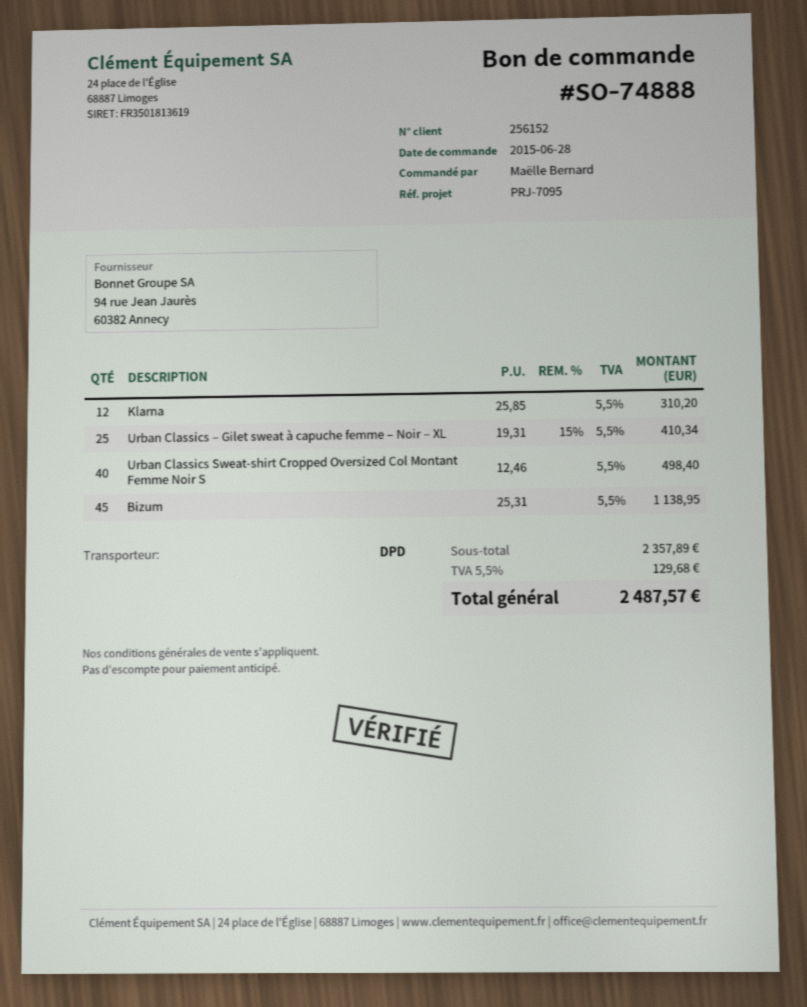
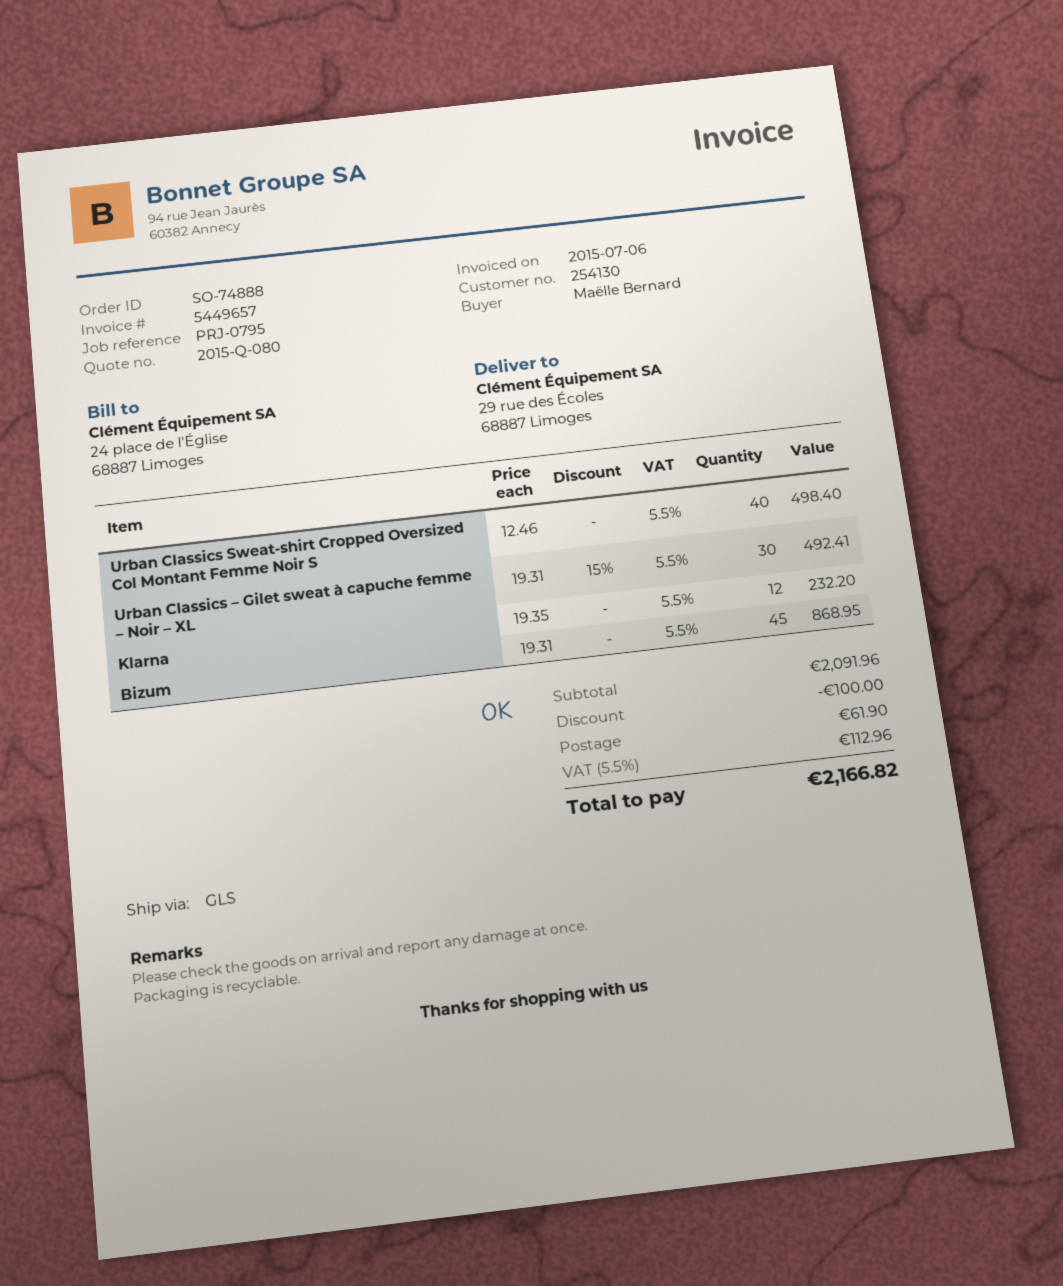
customer number: 256152 -> 254130
reference: PRJ-7095 -> PRJ-0795
shipping method: DPD -> GLS
Klarna: 12 x 25.85 = 310.20 -> 12 x 19.35 = 232.20
Urban Classics – Gilet sweat à capuche femme – Noir – XL: 25 x 19.31 - 15% = 410.34 -> 30 x 19.31 - 15% = 492.41
Bizum: 45 x 25.31 = 1138.95 -> 45 x 19.31 = 868.95
subtotal: 2357.89 -> 2091.96
discount: none -> 100.00
shipping: none -> 61.90
tax: 5.5% = 129.68 -> 5.5% = 112.96
total: 2487.57 -> 2166.82

